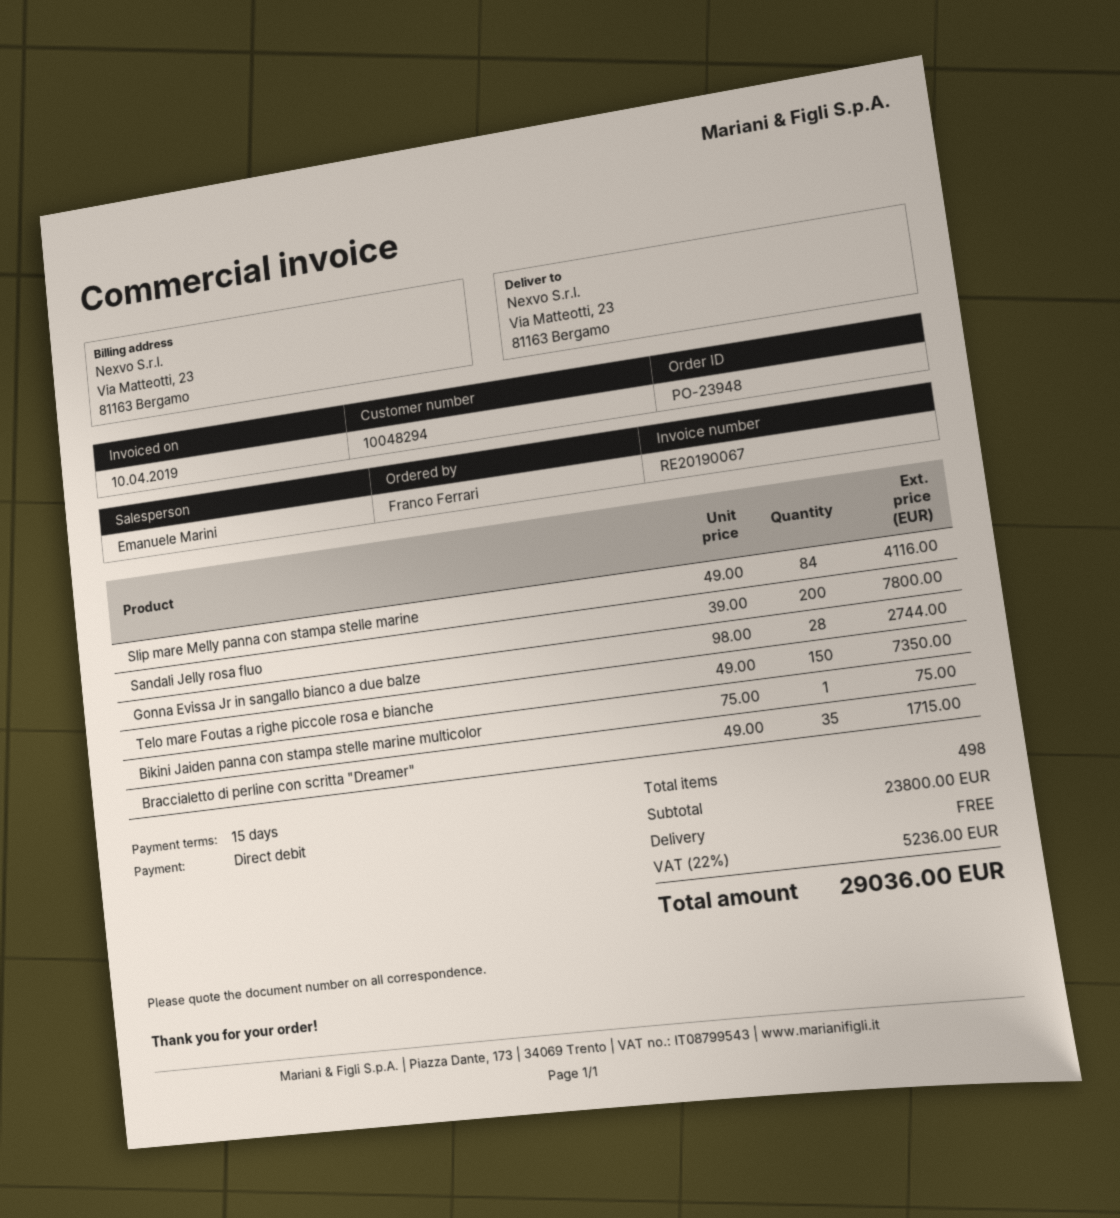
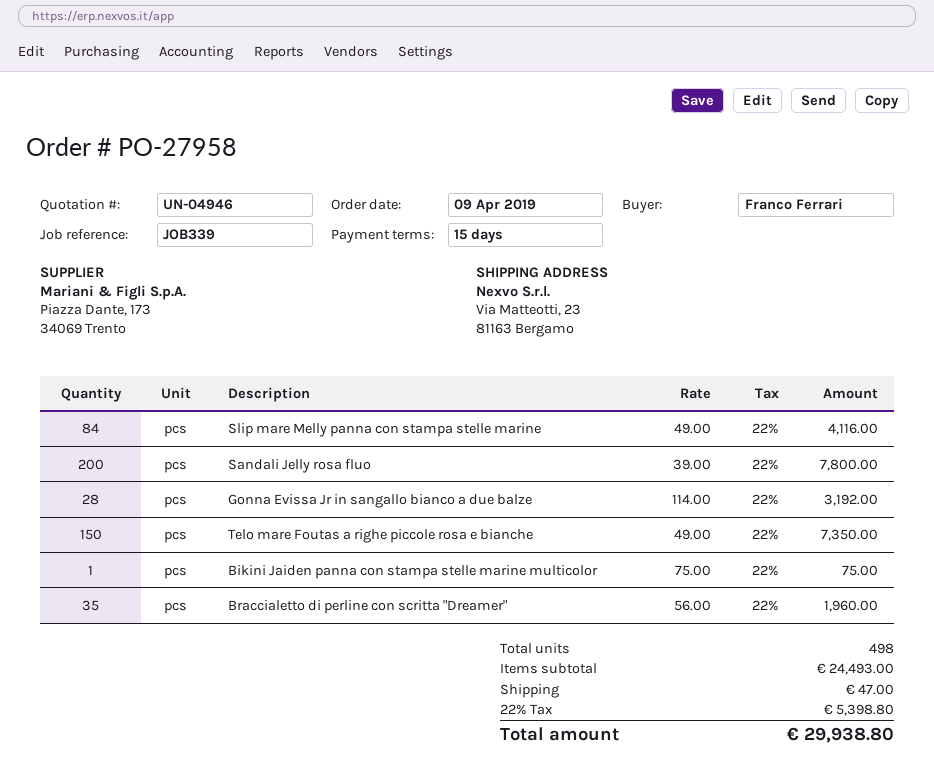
order number: PO-23948 -> PO-27958
Gonna Evissa Jr in sangallo bianco a due balze: 28 x 98.00 = 2744.00 -> 28 x 114.00 = 3192.00
Braccialetto di perline con scritta "Dreamer": 35 x 49.00 = 1715.00 -> 35 x 56.00 = 1960.00
subtotal: 23800.00 -> 24493.00
shipping: 0.00 -> 47.00
tax: 22% = 5236.00 -> 22% = 5398.80
total: 29036.00 -> 29938.80

